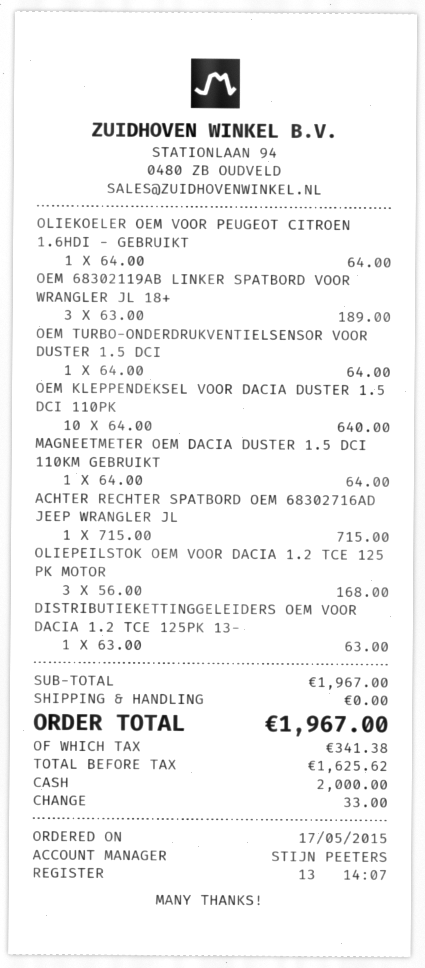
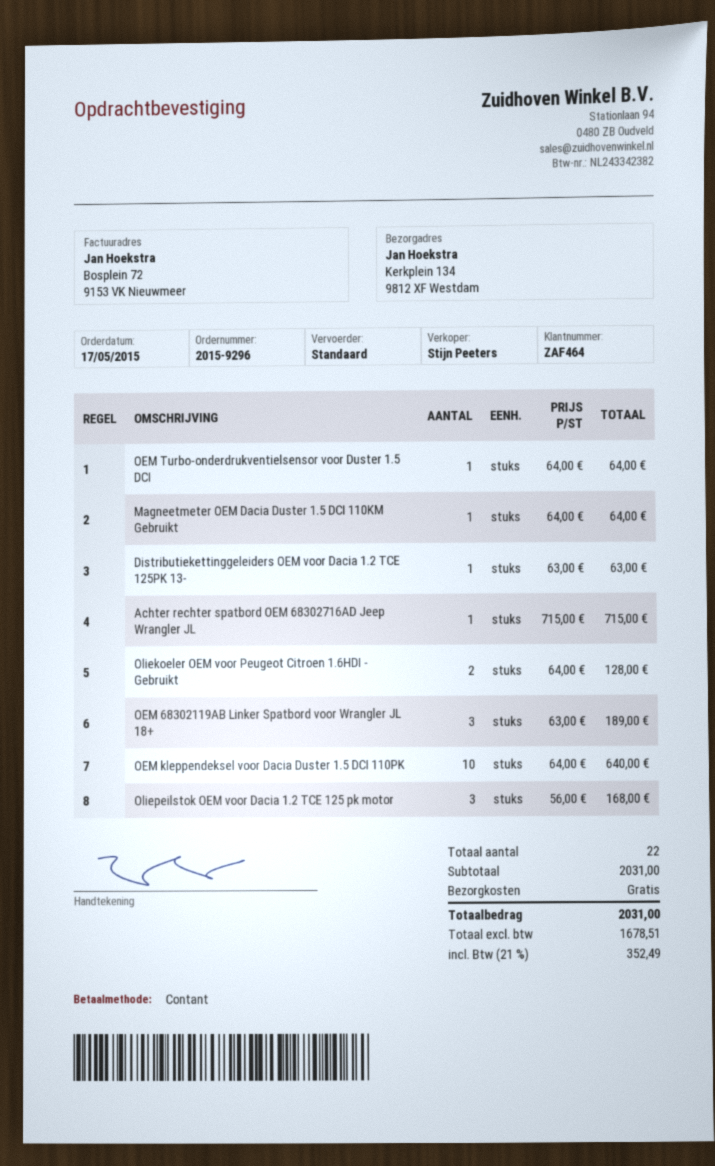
OLIEKOELER OEM VOOR PEUGEOT CITROEN 1.6HDI - GEBRUIKT: 1 x 64.00 = 64.00 -> 2 x 64.00 = 128.00
subtotal: 1967.00 -> 2031.00
net: 1625.62 -> 1678.51
tax: 341.38 -> 352.49
total: 1967.00 -> 2031.00

